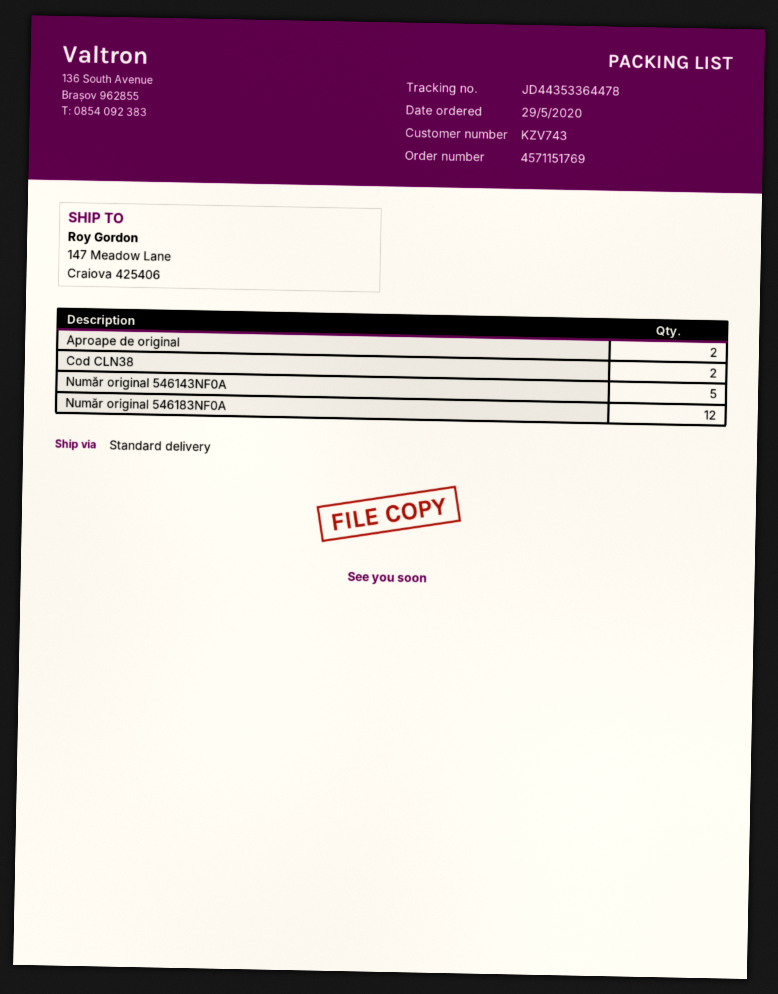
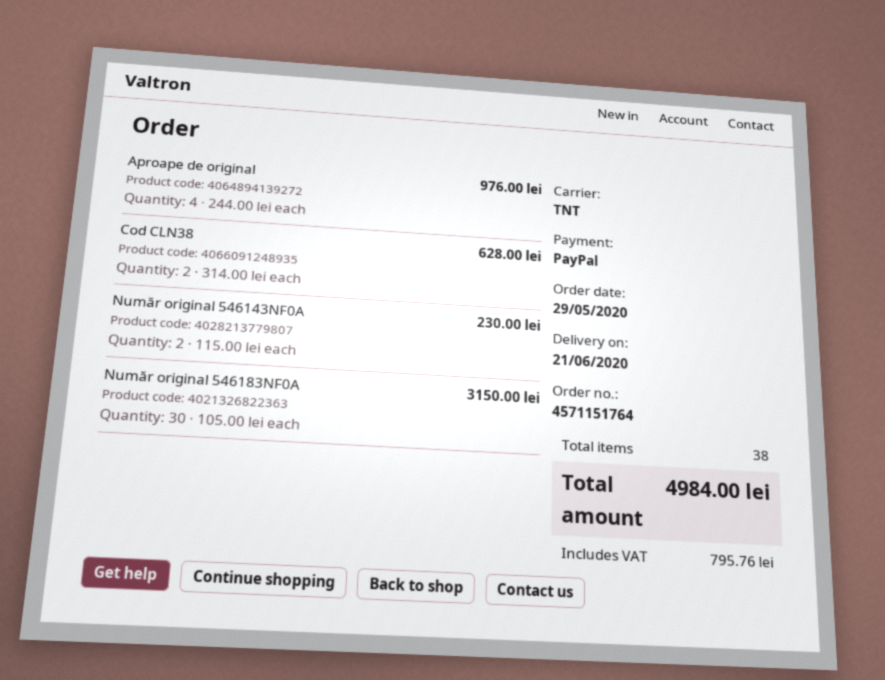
order number: 4571151769 -> 4571151764
shipping method: standard -> TNT
Aproape de original: 2 -> 4
Număr original 546143NF0A: 5 -> 2
Număr original 546183NF0A: 12 -> 30

